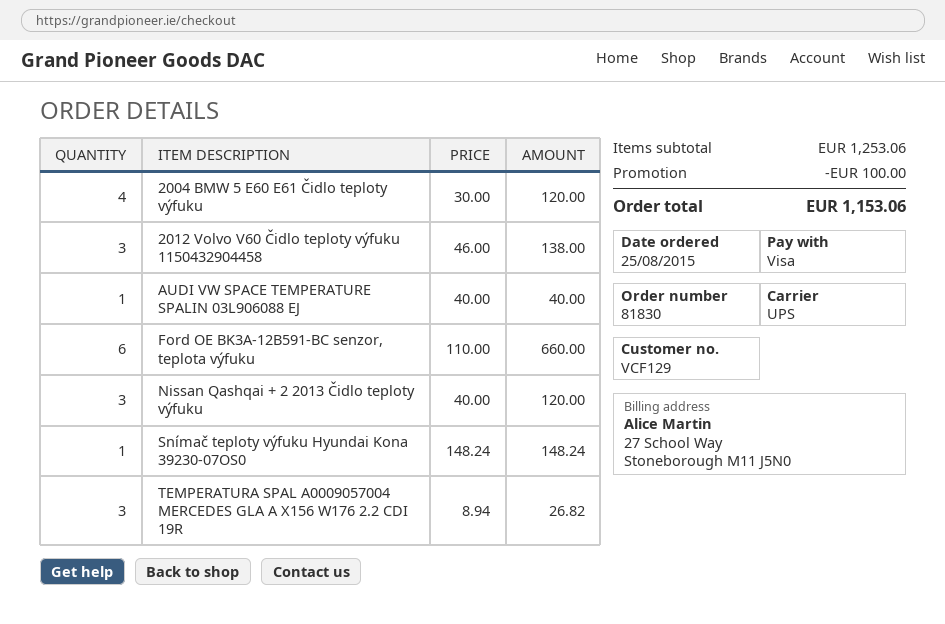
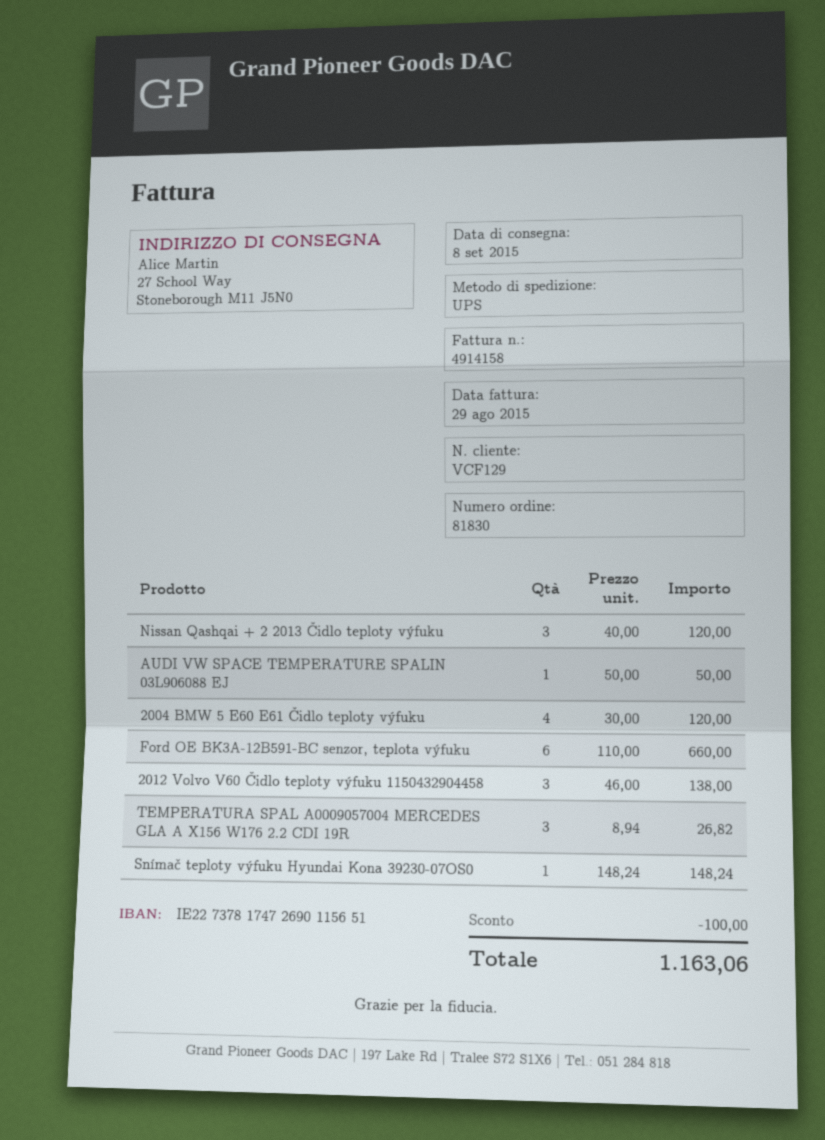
AUDI VW SPACE TEMPERATURE SPALIN 03L906088 EJ: 1 x 40.00 = 40.00 -> 1 x 50.00 = 50.00
total: 1153.06 -> 1163.06

